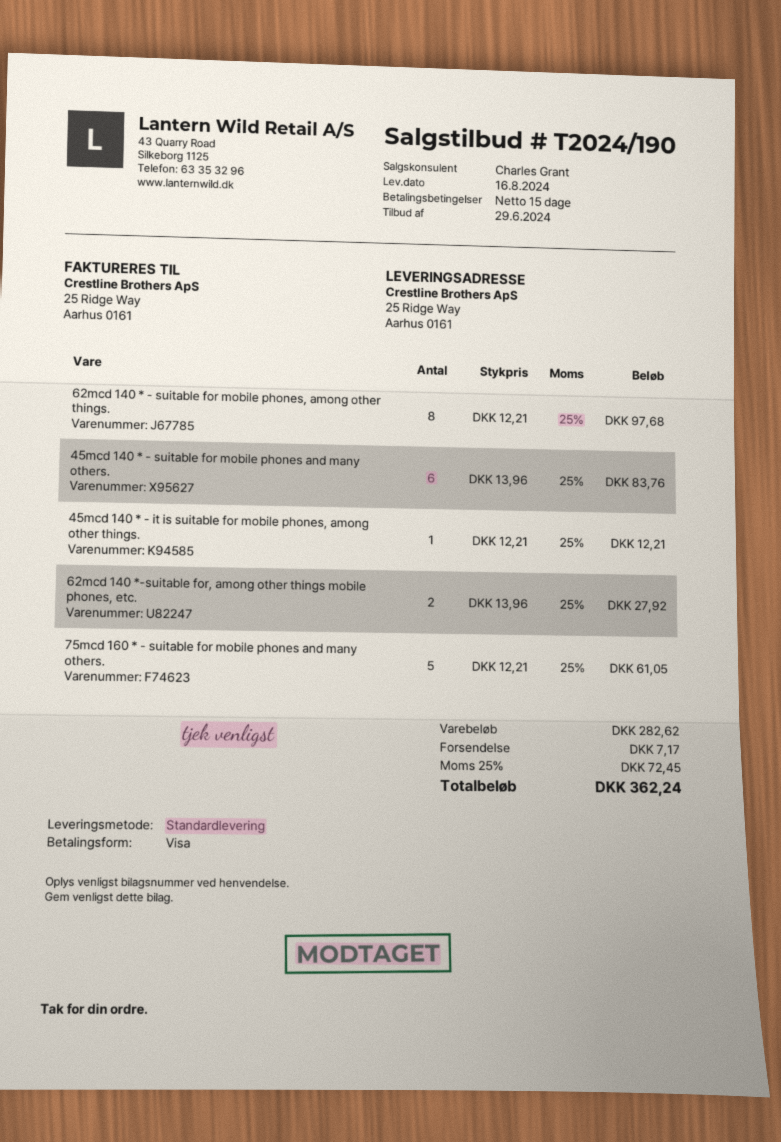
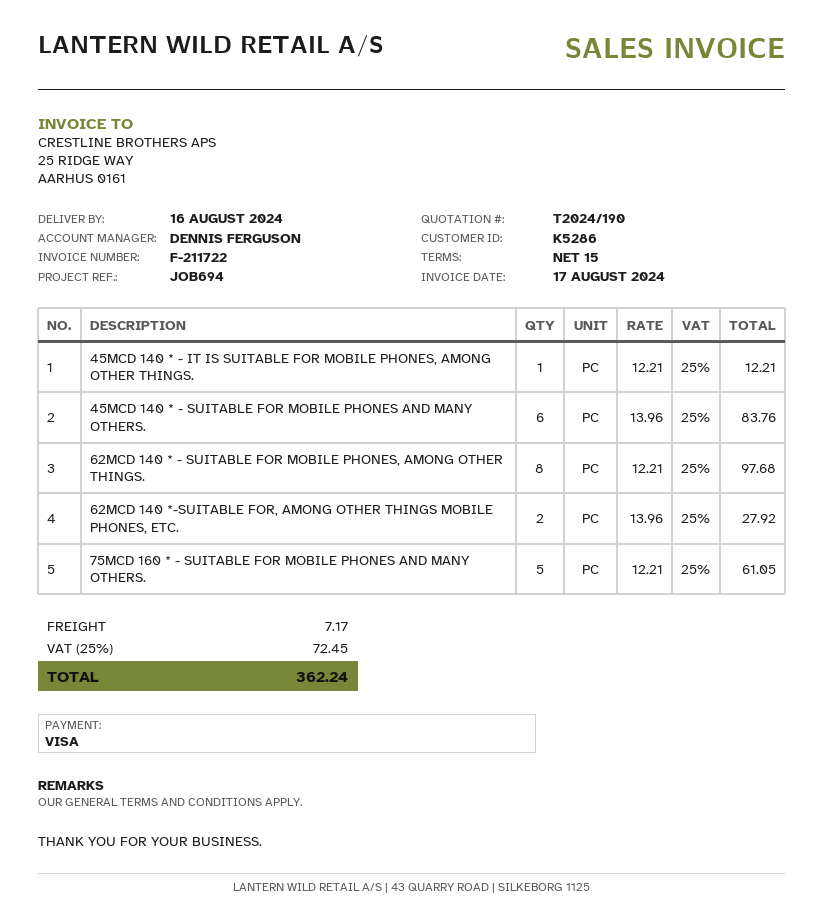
sales rep: Charles Grant -> DENNIS FERGUSON

